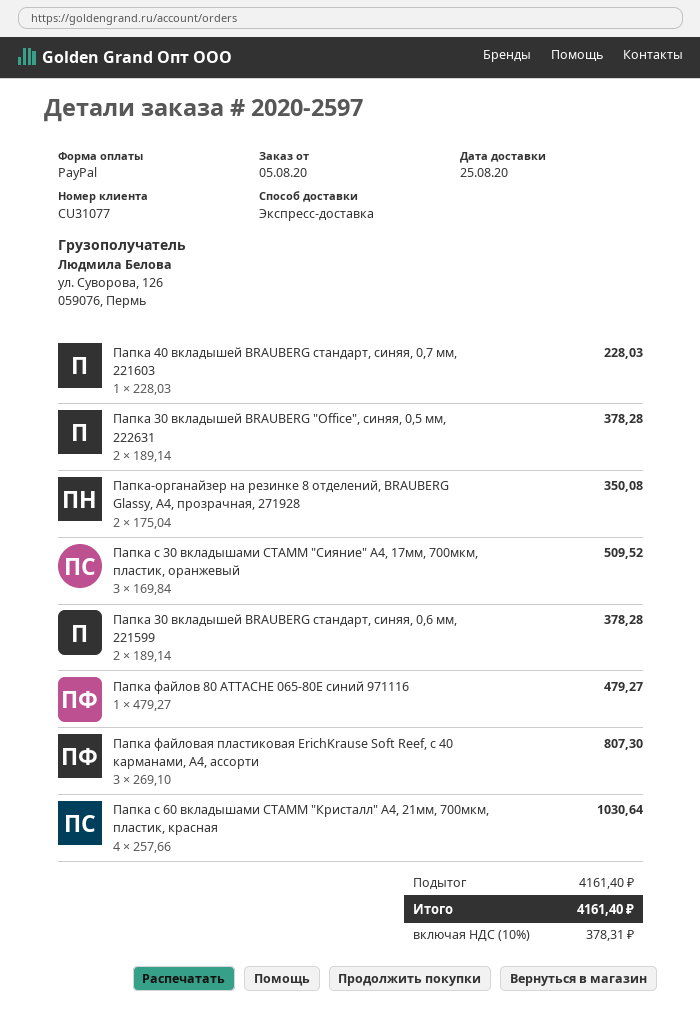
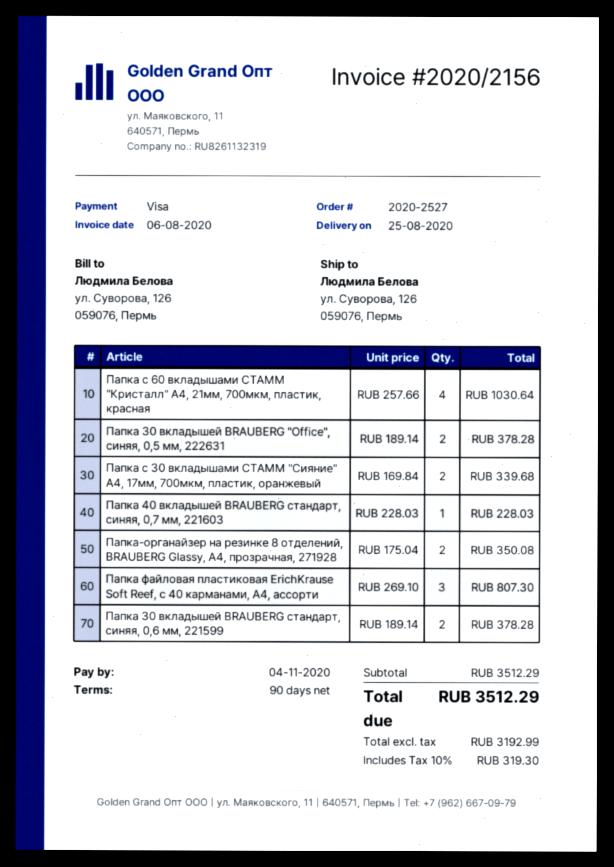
order number: 2020-2597 -> 2020-2527
payment method: PayPal -> Visa
Папка с 30 вкладышами СТАММ "Сияние" А4, 17мм, 700мкм, пластик, оранжевый: 3 x 169.84 = 509.52 -> 2 x 169.84 = 339.68
Папка файлов 80 ATTACHE 065-80Е синий 971116: 1 x 479.27 = 479.27 -> none
subtotal: 4161.40 -> 3512.29
tax: 10% = 378.31 -> 10% = 319.30
total: 4161.40 -> 3512.29

